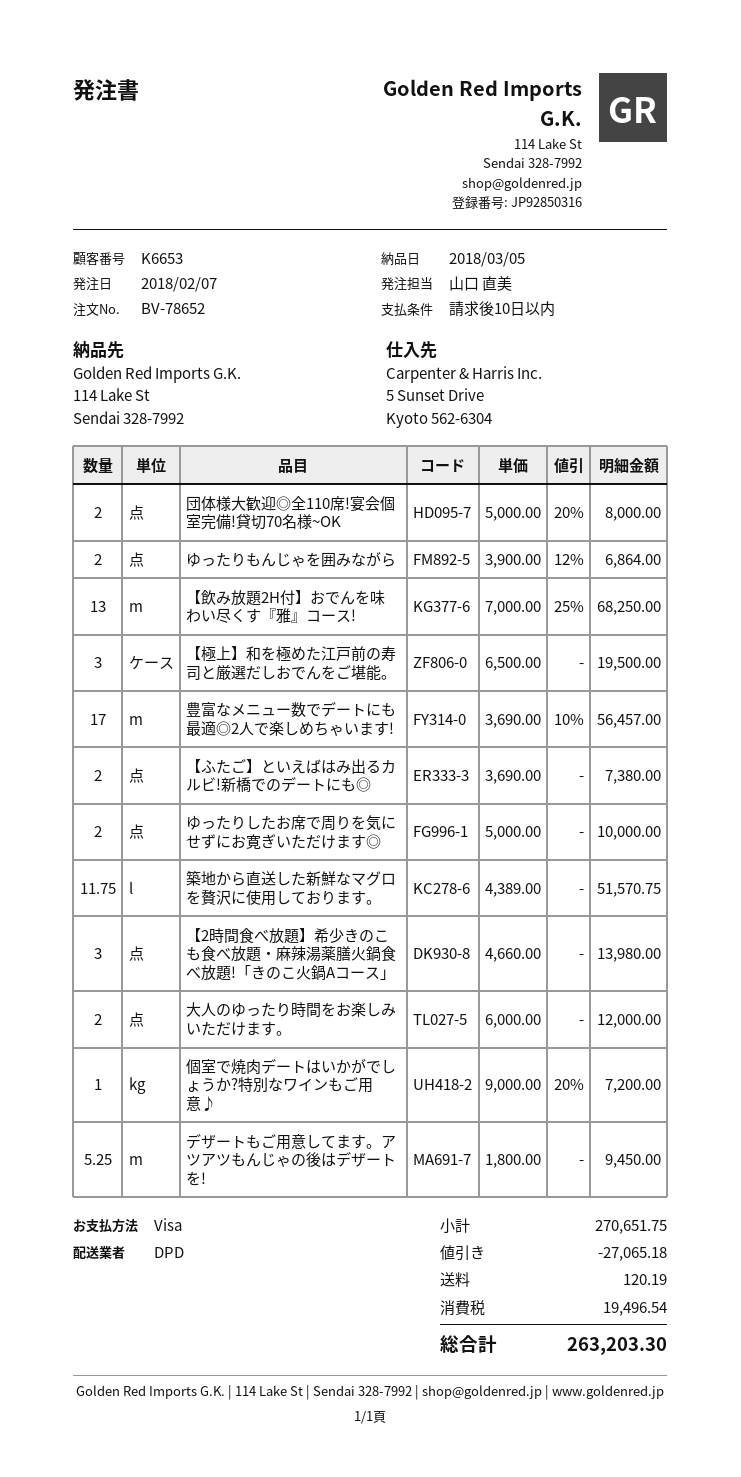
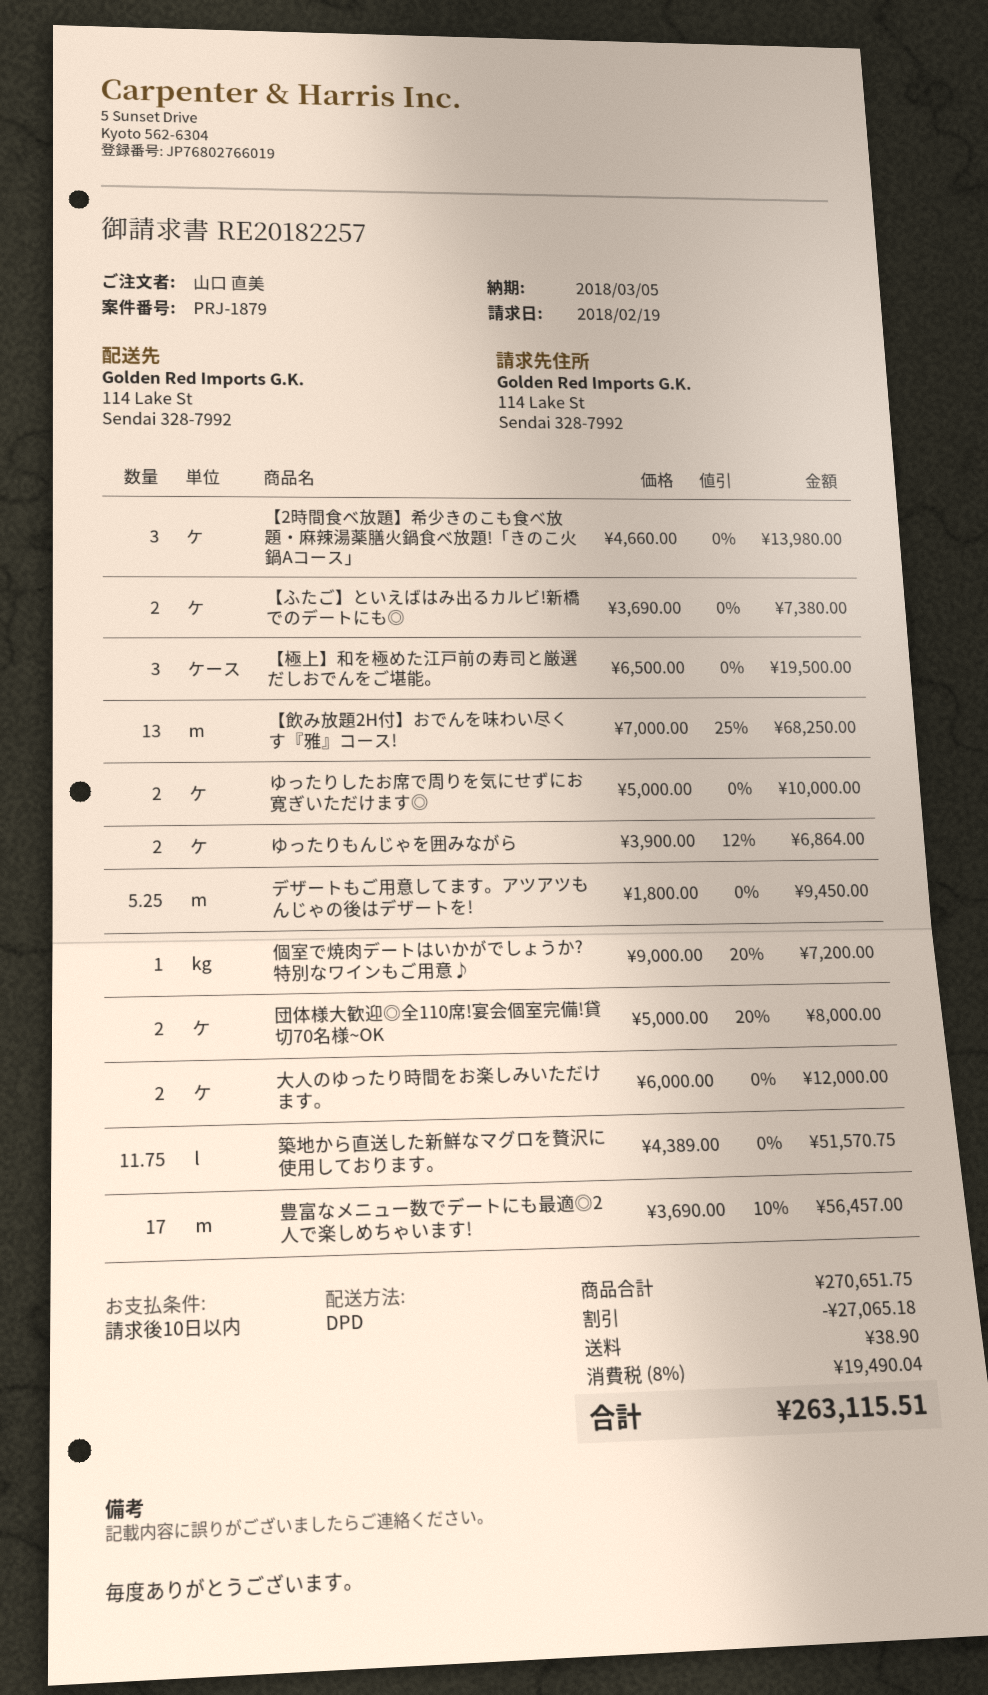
shipping: 120.19 -> 38.90
tax: 19496.54 -> 19490.04
total: 263203.30 -> 263115.51

